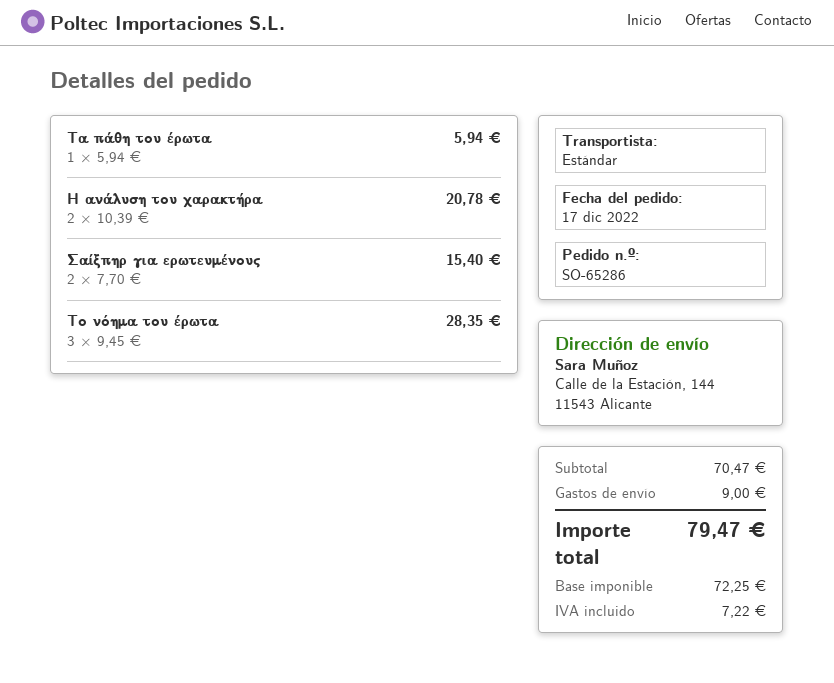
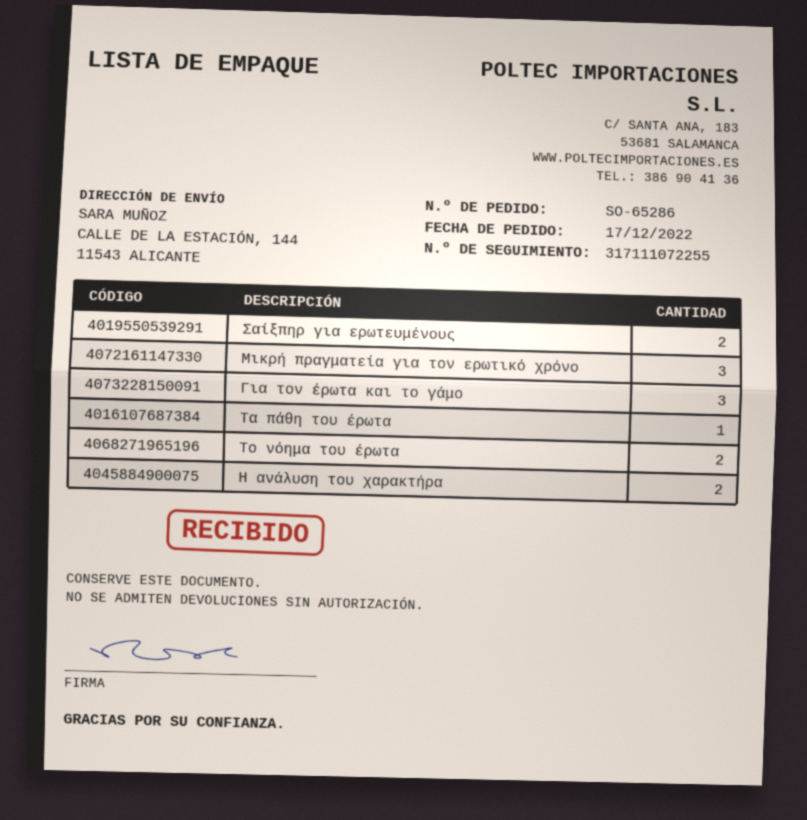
Το νόημα του έρωτα: 3 -> 2
Μικρή πραγματεία για τον ερωτικό χρόνο: none -> 3
Για τον έρωτα και το γάμο: none -> 3

